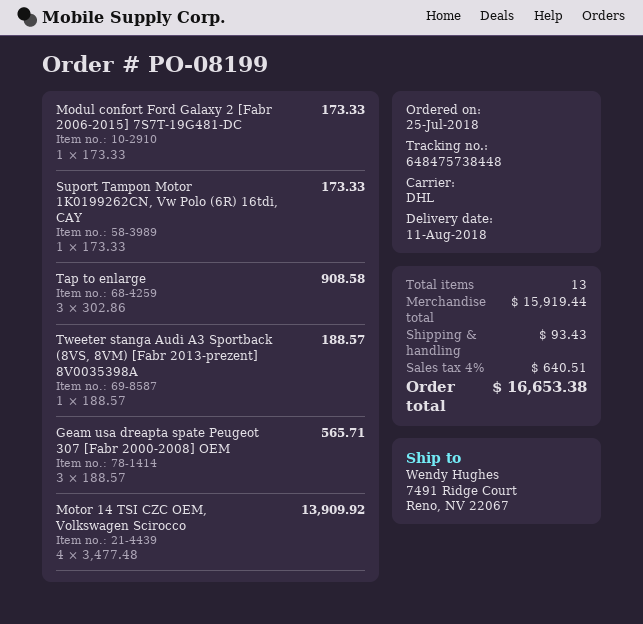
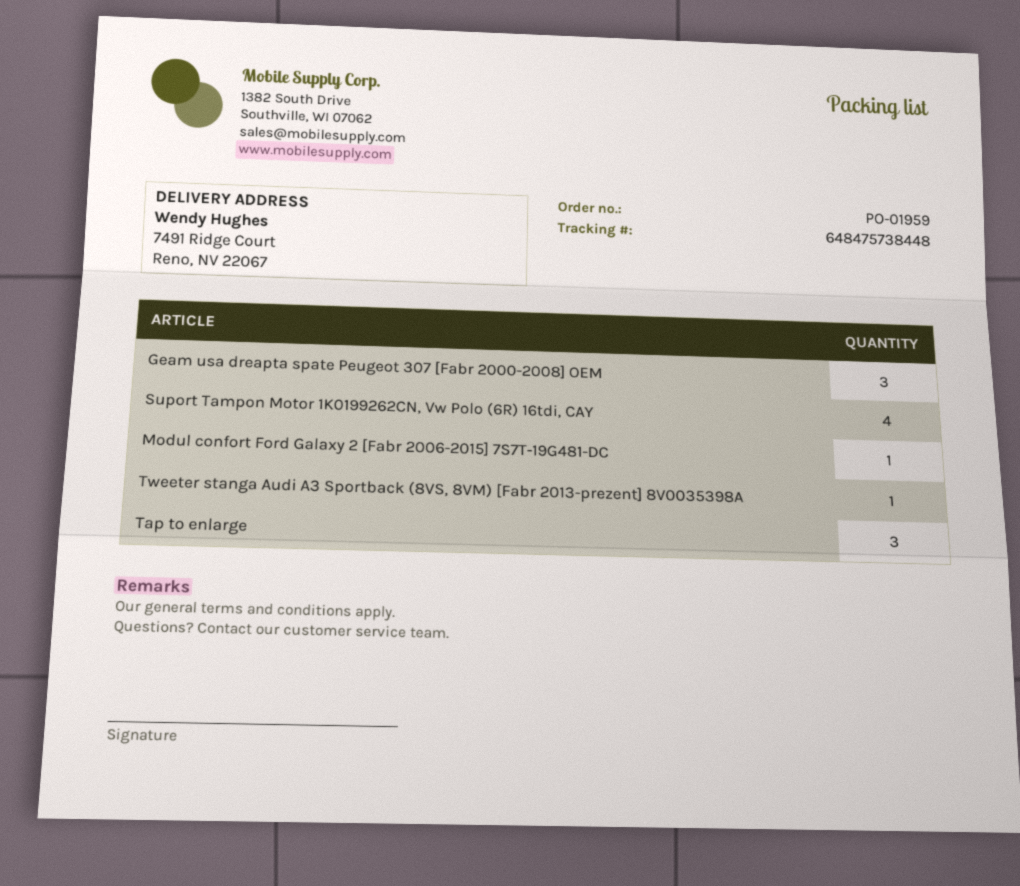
order number: PO-08199 -> PO-01959
Suport Tampon Motor 1K0199262CN, Vw Polo (6R) 16tdi, CAY: 1 -> 4
Motor 14 TSI CZC OEM, Volkswagen Scirocco: 4 -> none

